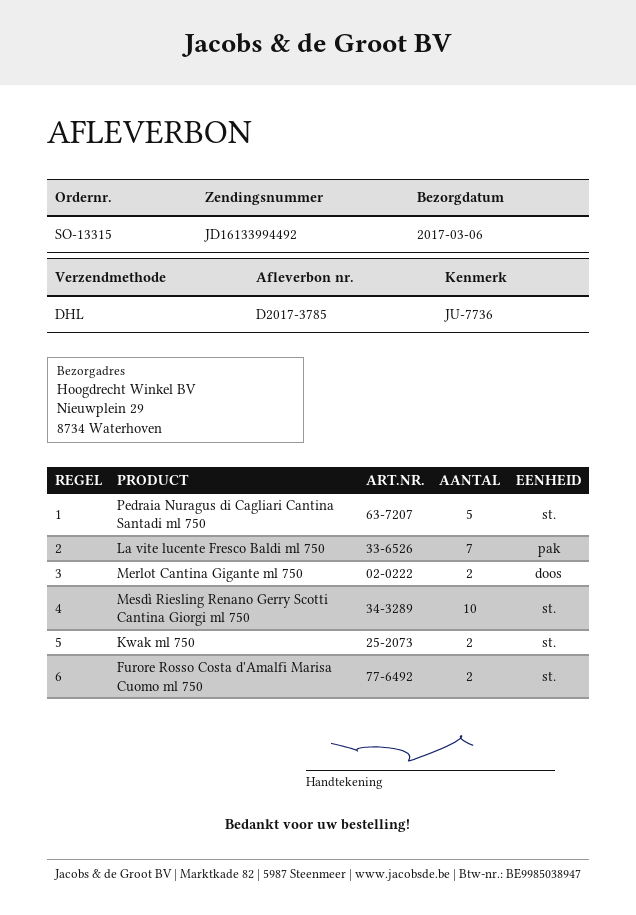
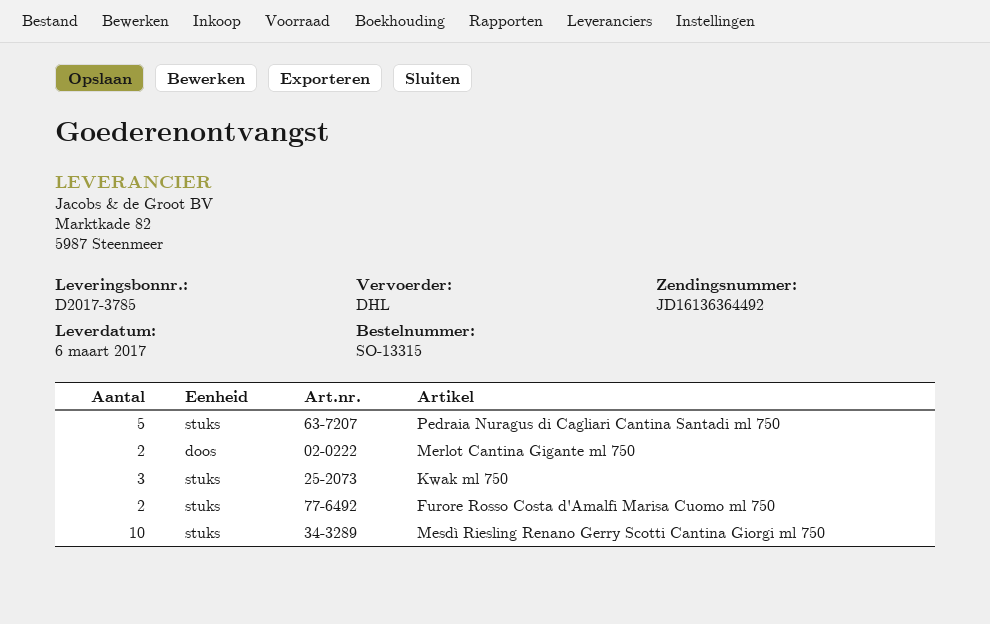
tracking number: JD16133994492 -> JD16136364492
La vite lucente Fresco Baldi ml 750: 7 -> none
Kwak ml 750: 2 -> 3

